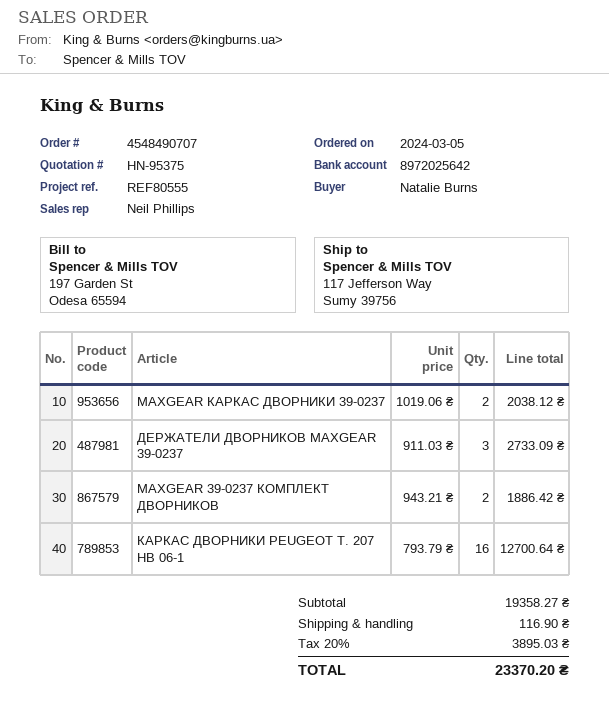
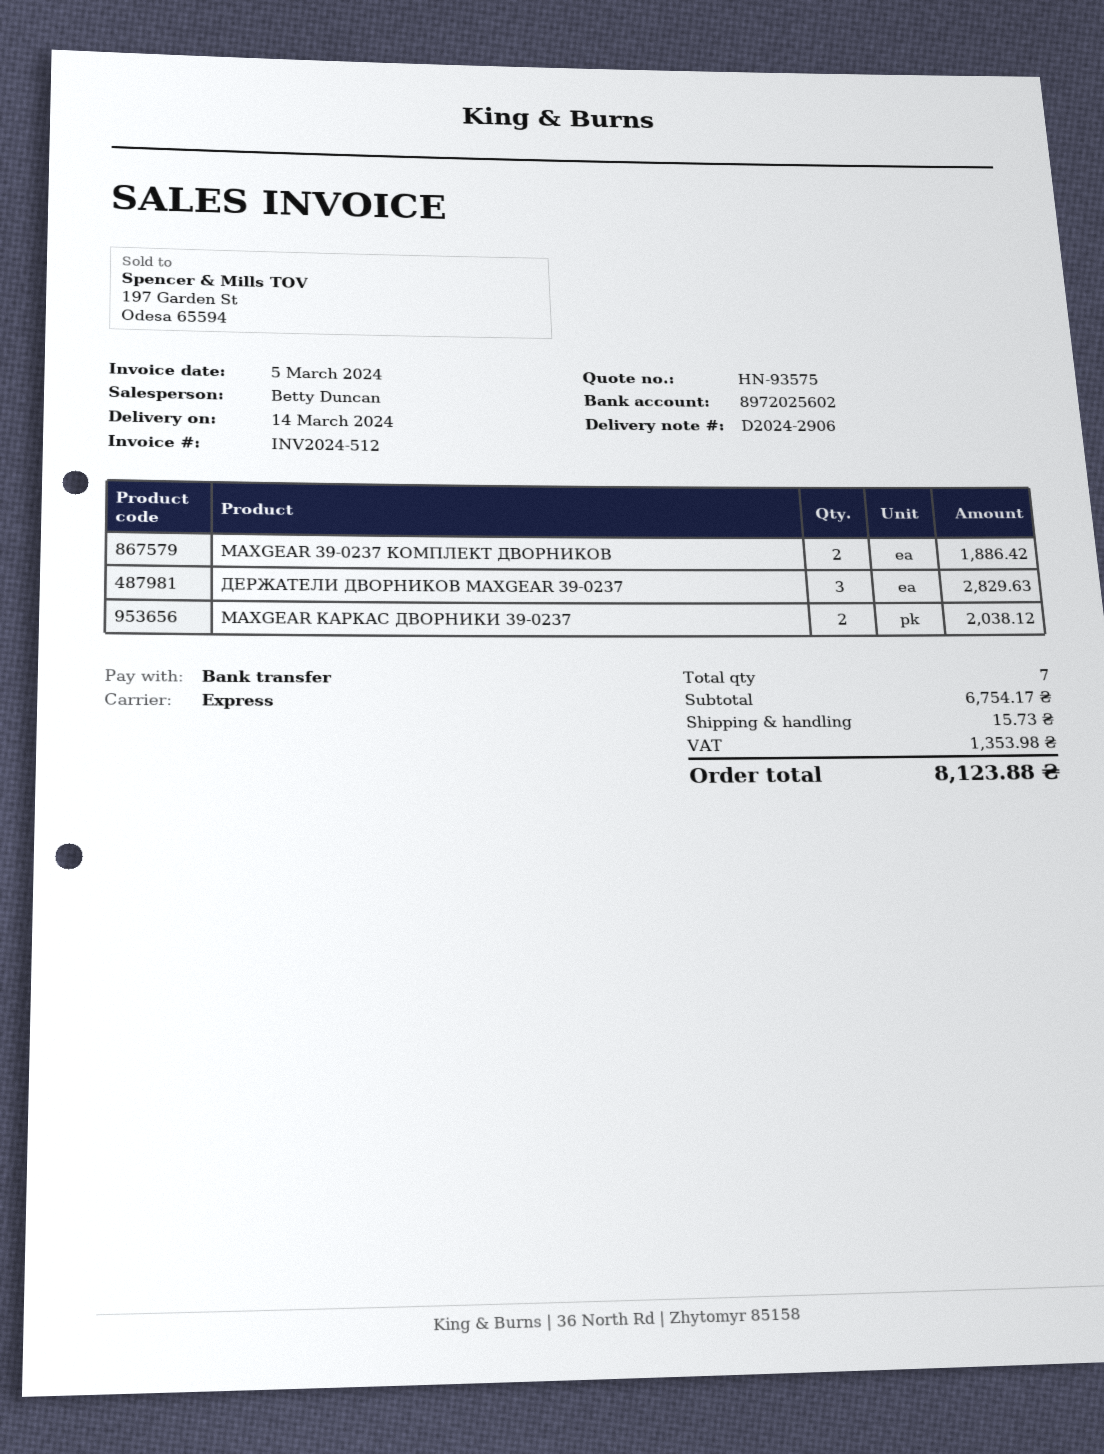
quote number: HN-95375 -> HN-93575
sales rep: Neil Phillips -> Betty Duncan
bank account: 8972025642 -> 8972025602
ДЕРЖАТЕЛИ ДВОРНИКОВ MAXGEAR 39-0237: 3 for 2733.09 -> 3 for 2829.63
КАРКАС ДВОРНИКИ PEUGEOT T. 207 HB 06-1: 16 for 12700.64 -> none
subtotal: 19358.27 -> 6754.17
shipping: 116.90 -> 15.73
tax: 3895.03 -> 1353.98
total: 23370.20 -> 8123.88

